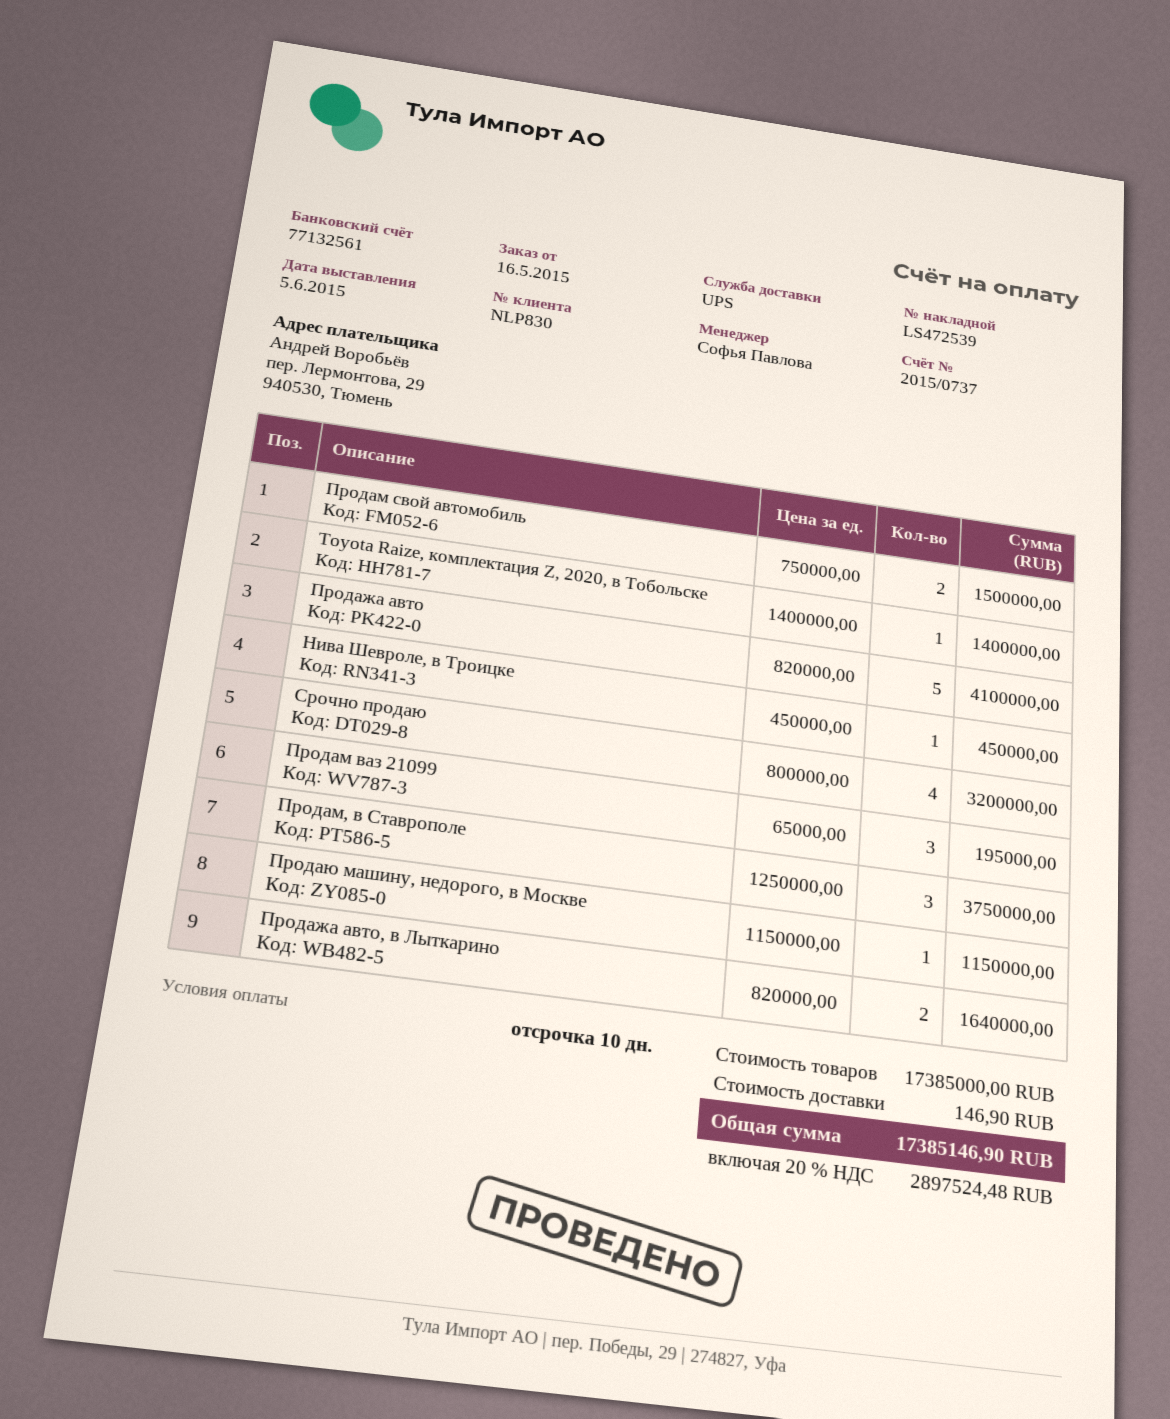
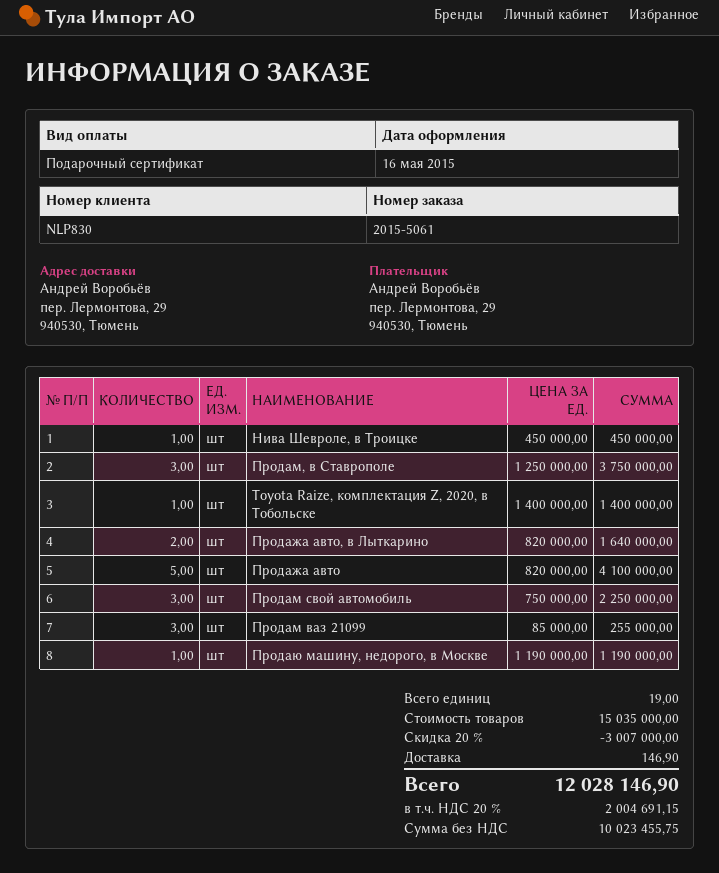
Продам свой автомобиль: 2 x 750000.00 = 1500000.00 -> 3 x 750000.00 = 2250000.00
Срочно продаю: 4 x 800000.00 = 3200000.00 -> none
Продам ваз 21099: 3 x 65000.00 = 195000.00 -> 3 x 85000.00 = 255000.00
Продаю машину, недорого, в Москве: 1 x 1150000.00 = 1150000.00 -> 1 x 1190000.00 = 1190000.00
subtotal: 17385000.00 -> 15035000.00
discount: none -> 20% = 3007000.00
tax: 20% = 2897524.48 -> 20% = 2004691.15
total: 17385146.90 -> 12028146.90

